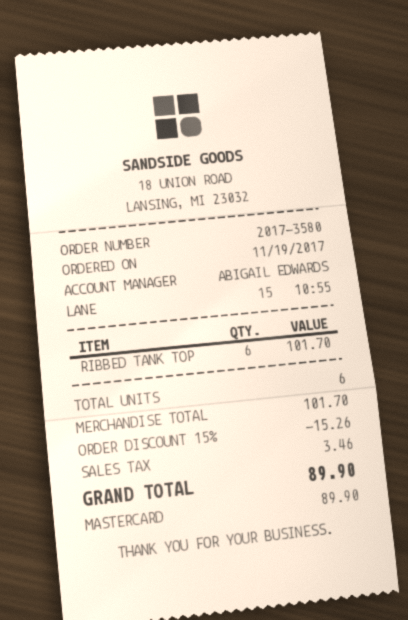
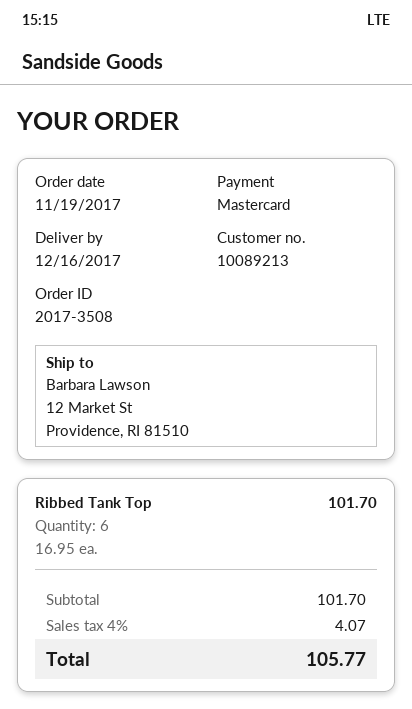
order number: 2017-3580 -> 2017-3508
discount: 15% = 15.26 -> none
tax: 3.46 -> 4.07
total: 89.90 -> 105.77

